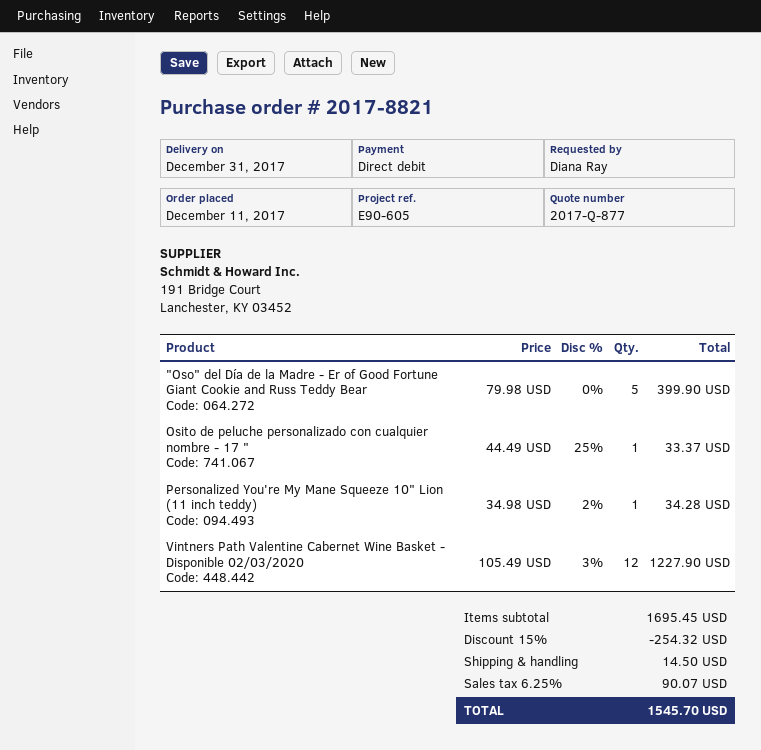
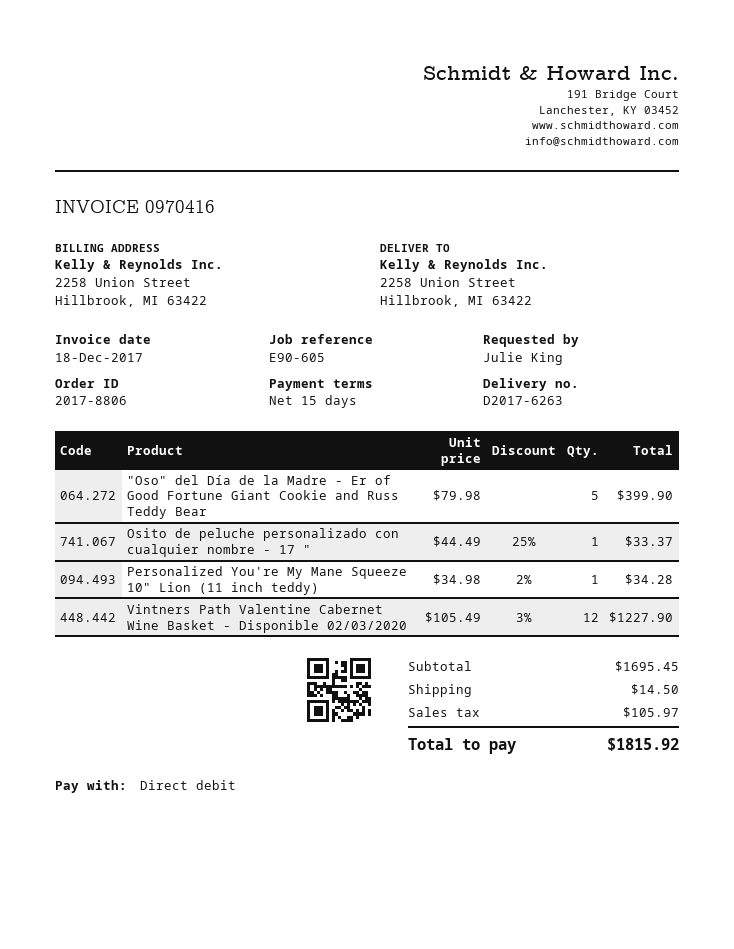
order number: 2017-8821 -> 2017-8806
ordered by: Diana Ray -> Julie King
discount: 15% = 254.32 -> none
tax: 90.07 -> 105.97
total: 1545.70 -> 1815.92

